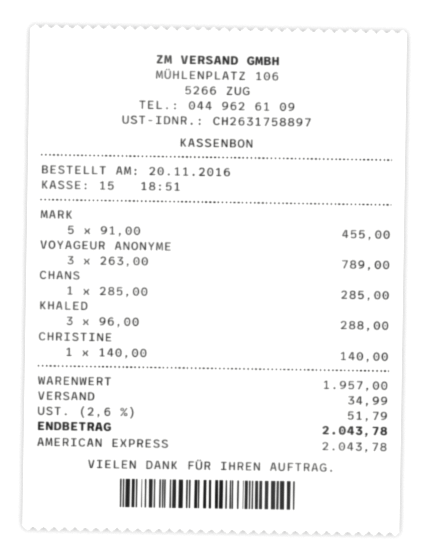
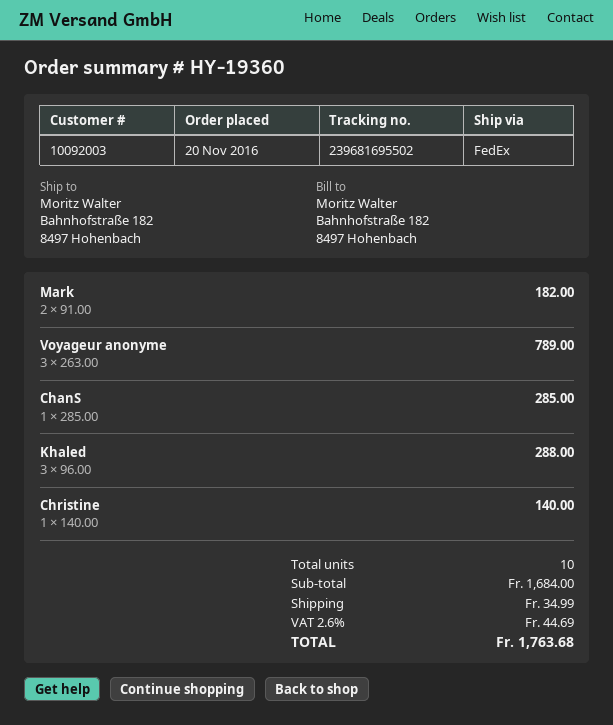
MARK: 5 x 91.00 = 455.00 -> 2 x 91.00 = 182.00
subtotal: 1957.00 -> 1684.00
tax: 2.6% = 51.79 -> 2.6% = 44.69
total: 2043.78 -> 1763.68

